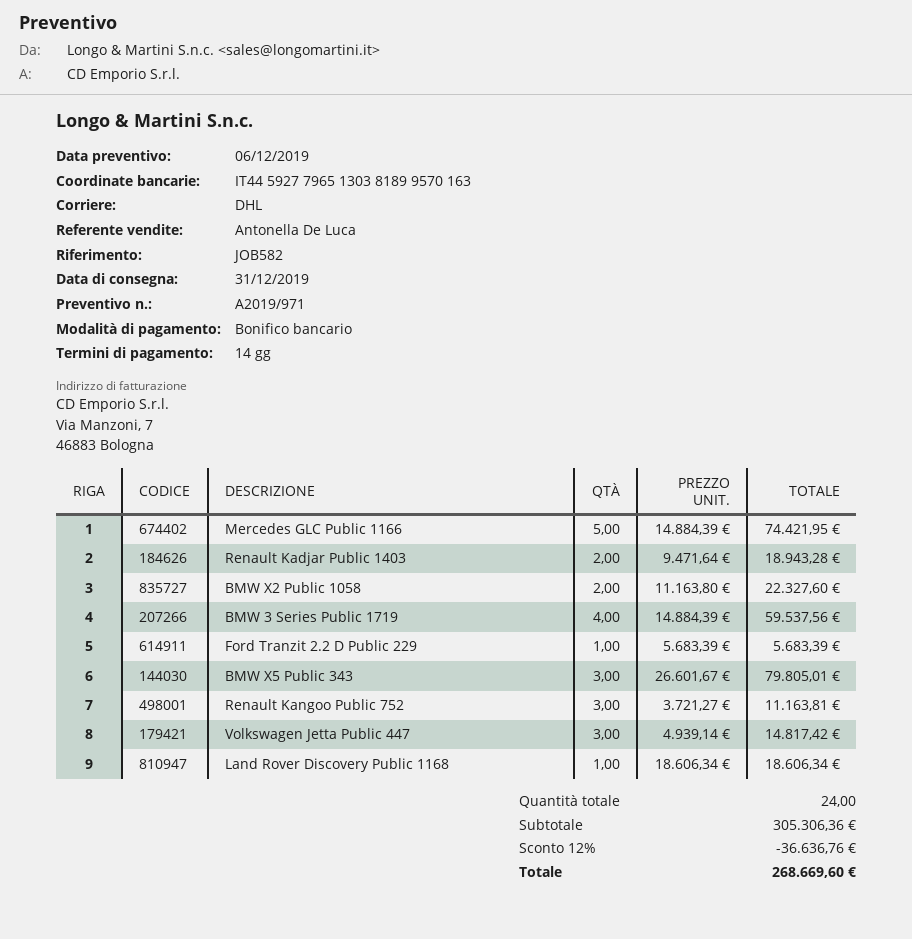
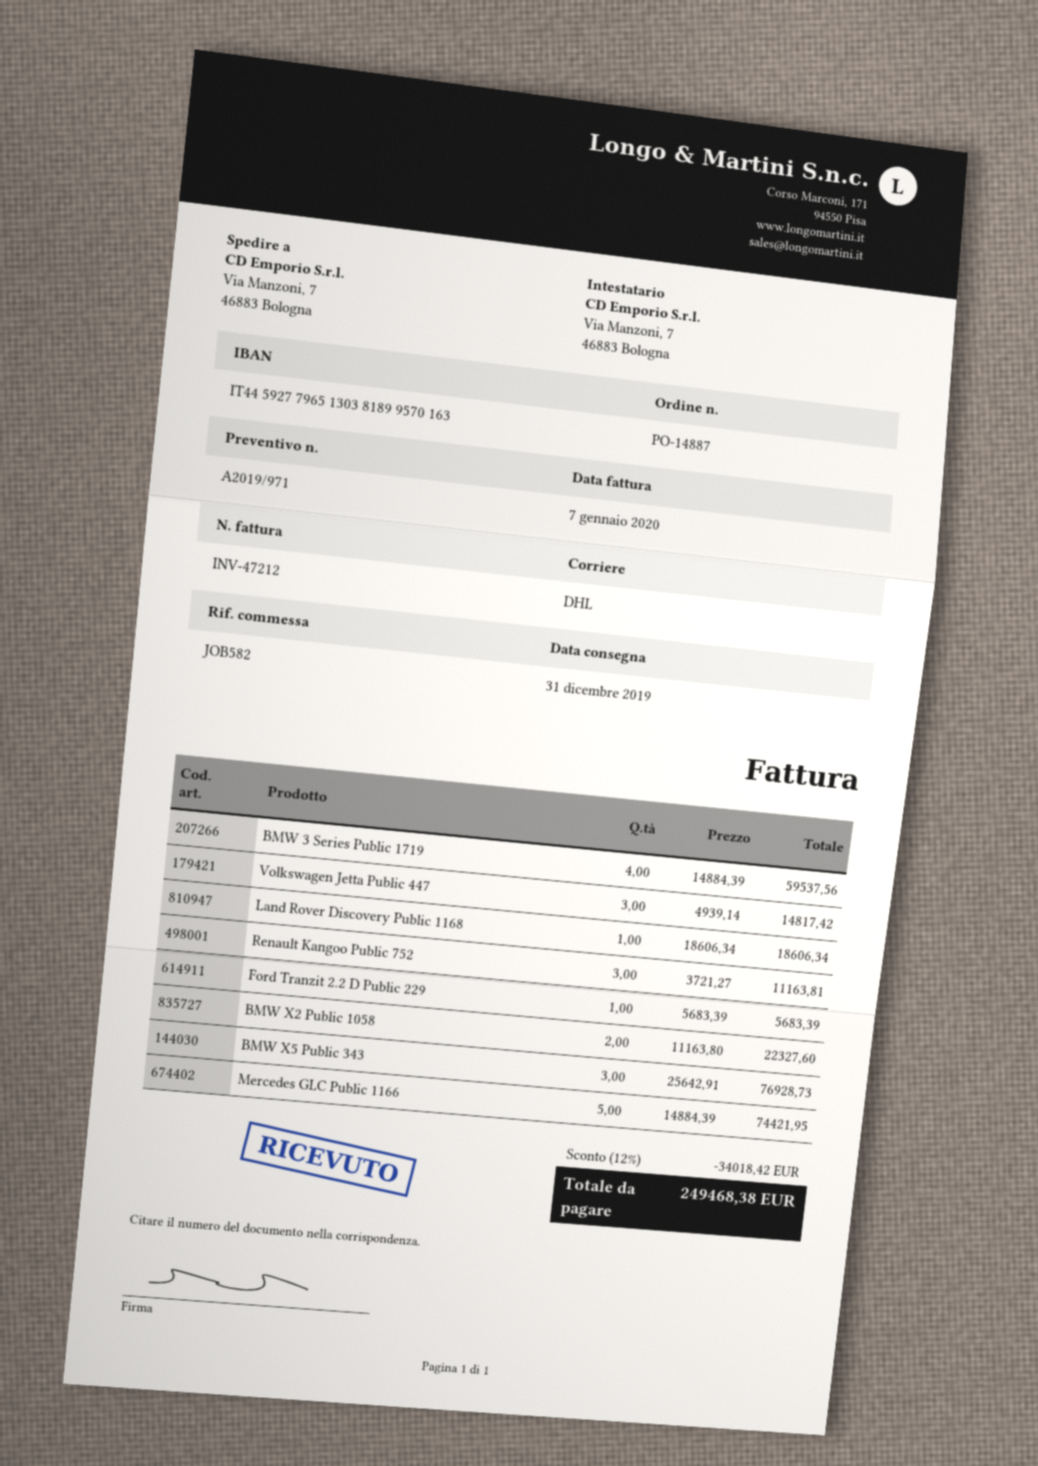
Renault Kadjar Public 1403: 2 x 9471.64 = 18943.28 -> none
BMW X5 Public 343: 3 x 26601.67 = 79805.01 -> 3 x 25642.91 = 76928.73
discount: 12% = 36636.76 -> 12% = 34018.42
total: 268669.60 -> 249468.38

